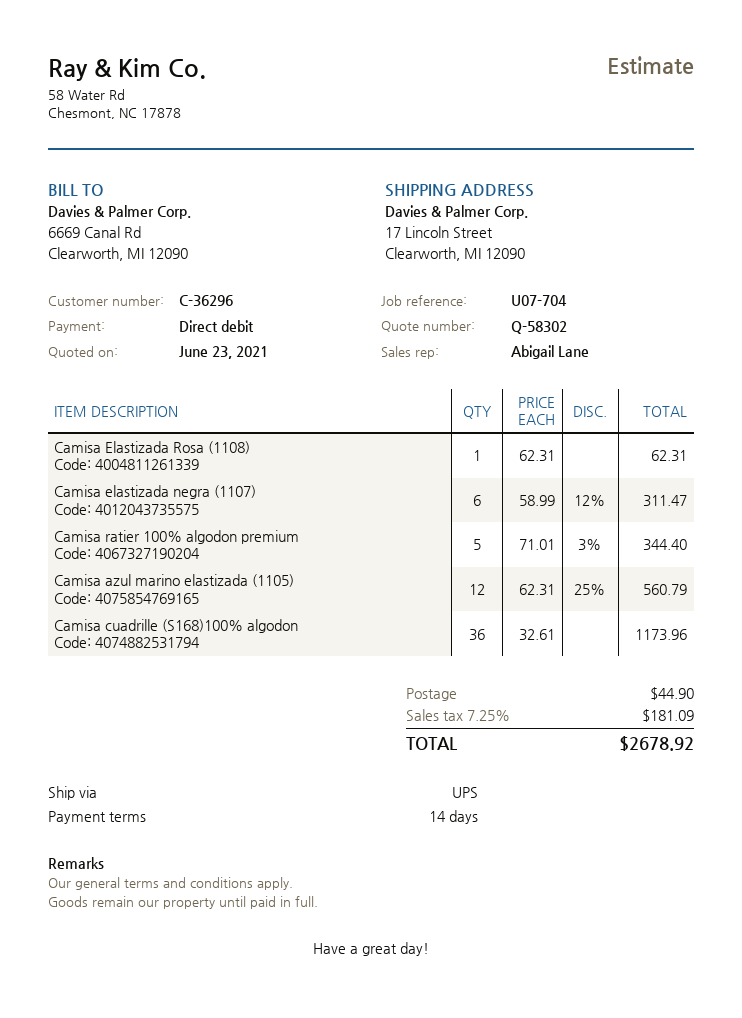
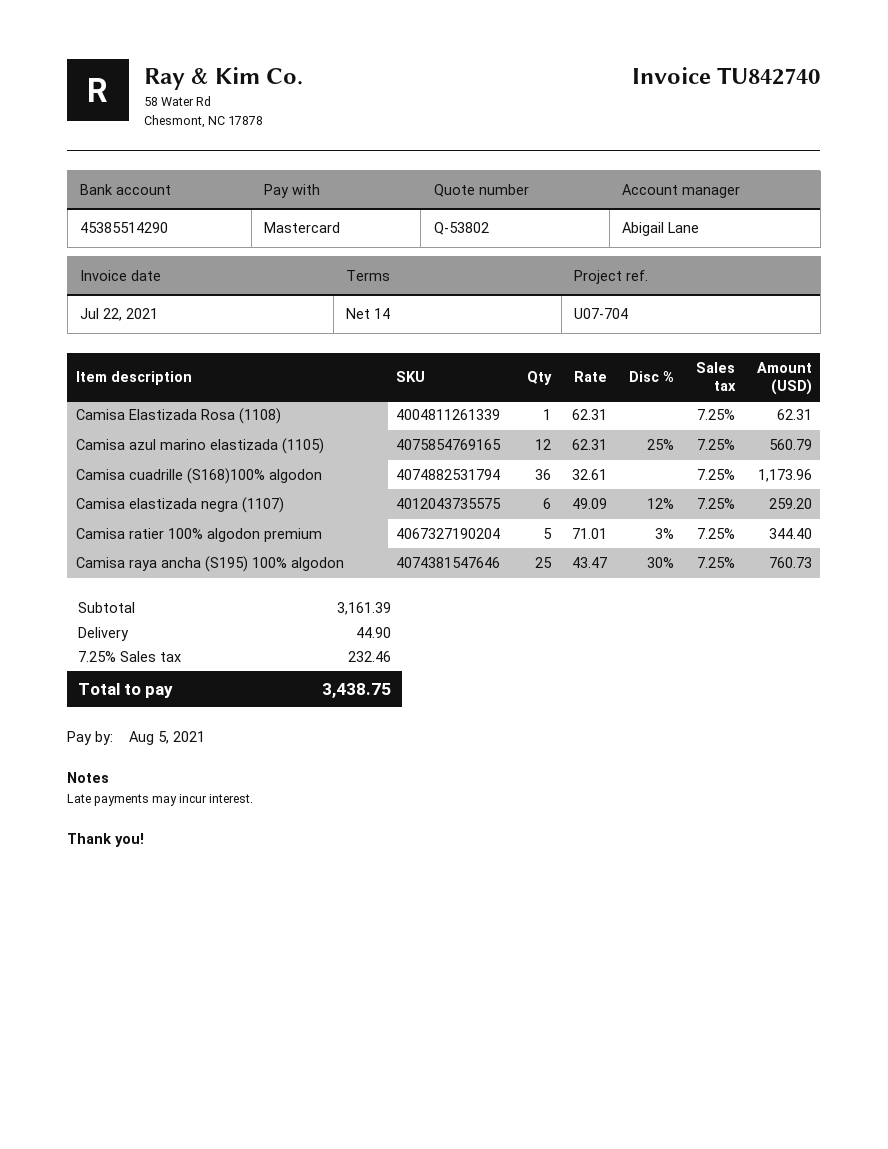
quote number: Q-58302 -> Q-53802
payment method: direct debit -> Mastercard
Camisa elastizada negra (1107): 6 x 58.99 - 12% = 311.47 -> 6 x 49.09 - 12% = 259.20
Camisa raya ancha (S195) 100% algodon: none -> 25 x 43.47 - 30% = 760.73
tax: 7.25% = 181.09 -> 7.25% = 232.46
total: 2678.92 -> 3438.75

